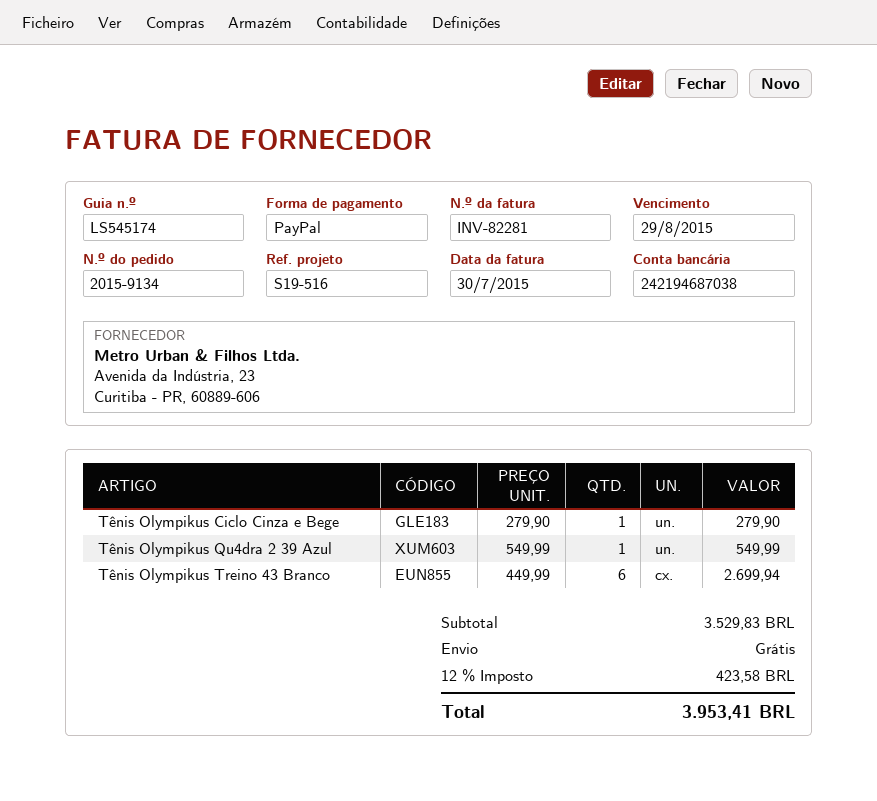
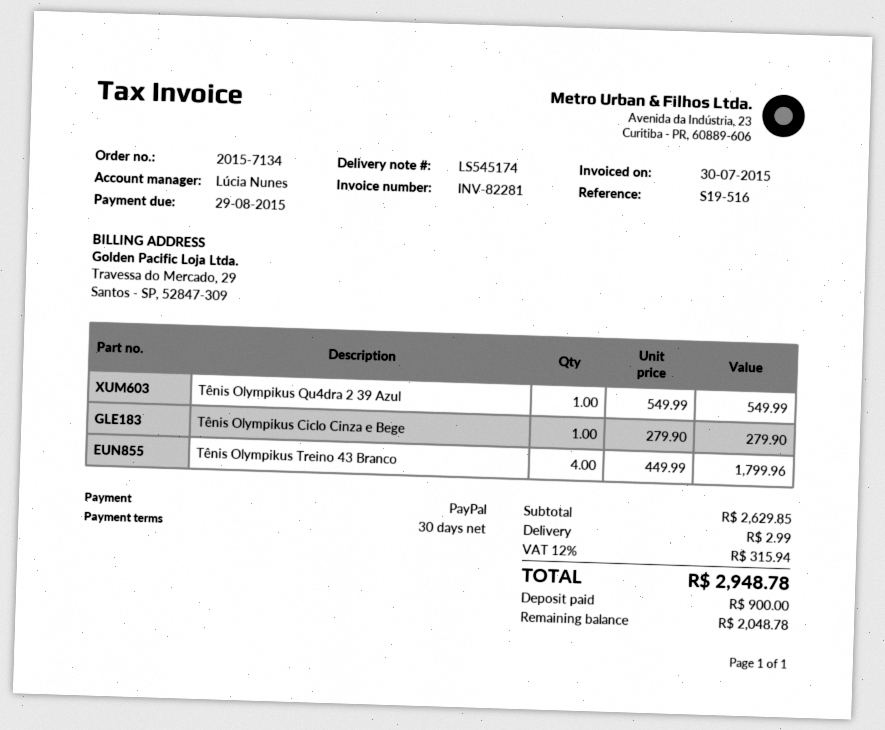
order number: 2015-9134 -> 2015-7134
Tênis Olympikus Treino 43 Branco: 6 x 449.99 = 2699.94 -> 4 x 449.99 = 1799.96
subtotal: 3529.83 -> 2629.85
shipping: 0.00 -> 2.99
tax: 12% = 423.58 -> 12% = 315.94
total: 3953.41 -> 2948.78

